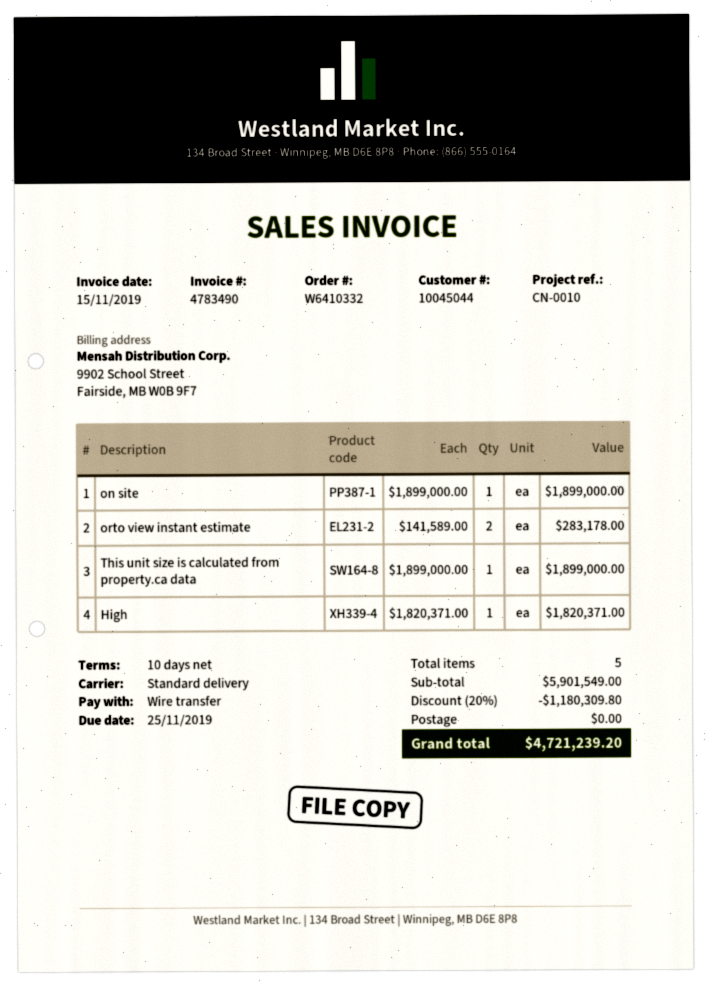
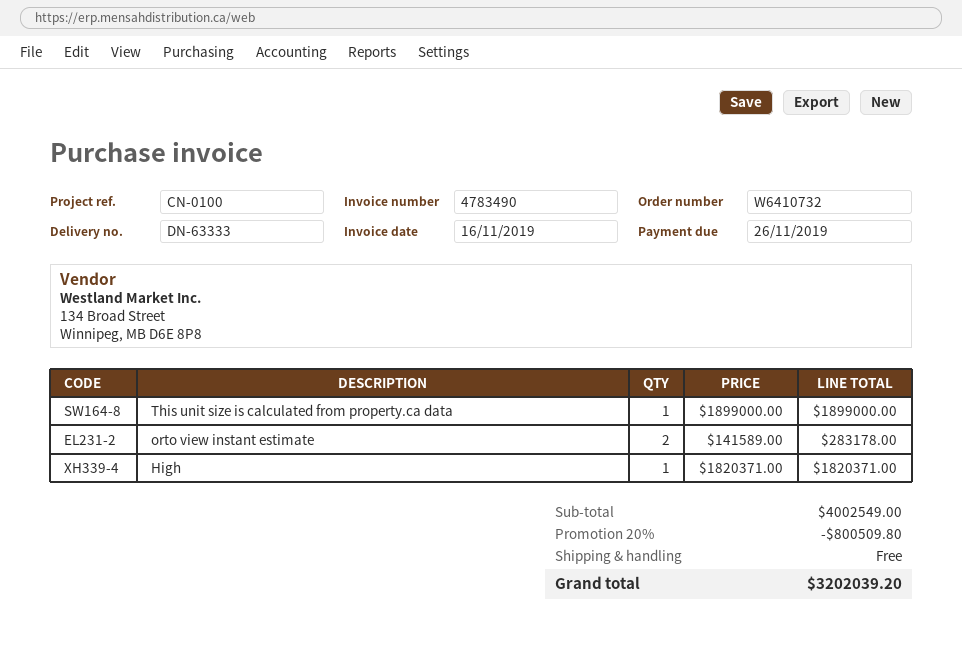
order number: W6410332 -> W6410732
invoice date: 2019-11-15 -> 2019-11-16
due date: 2019-11-25 -> 2019-11-26
reference: CN-0010 -> CN-0100
on site: 1 x 1899000.00 = 1899000.00 -> none
subtotal: 5901549.00 -> 4002549.00
discount: 20% = 1180309.80 -> 20% = 800509.80
total: 4721239.20 -> 3202039.20

